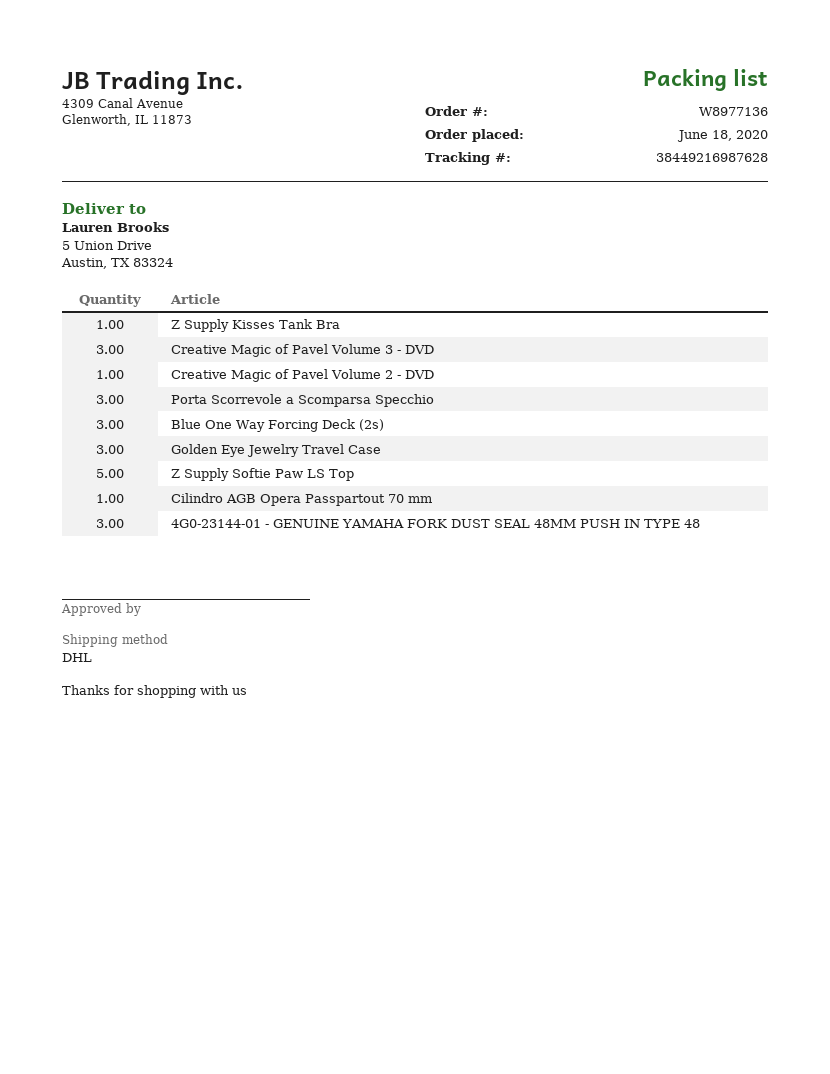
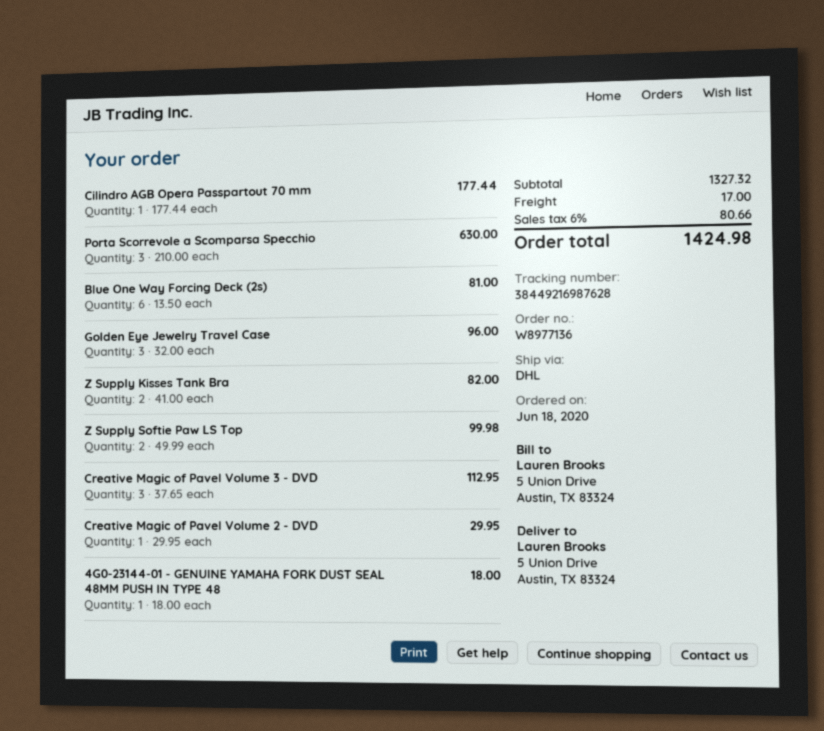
Z Supply Kisses Tank Bra: 1 -> 2
Blue One Way Forcing Deck (2s): 3 -> 6
Z Supply Softie Paw LS Top: 5 -> 2
4G0-23144-01 - GENUINE YAMAHA FORK DUST SEAL 48MM PUSH IN TYPE 48: 3 -> 1

